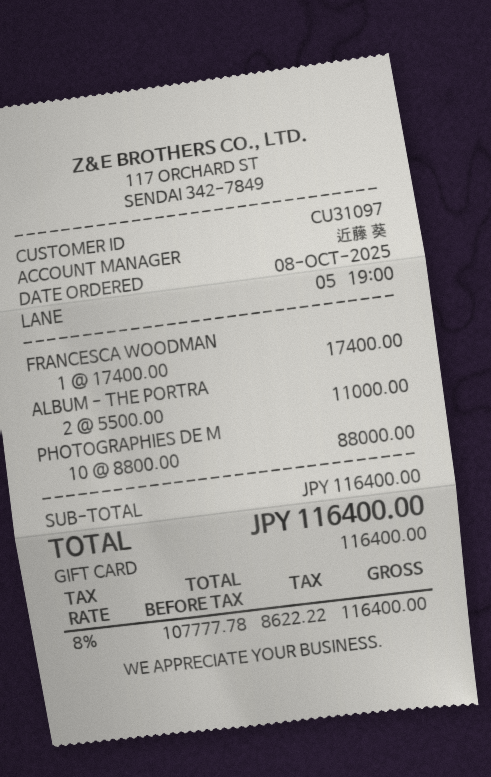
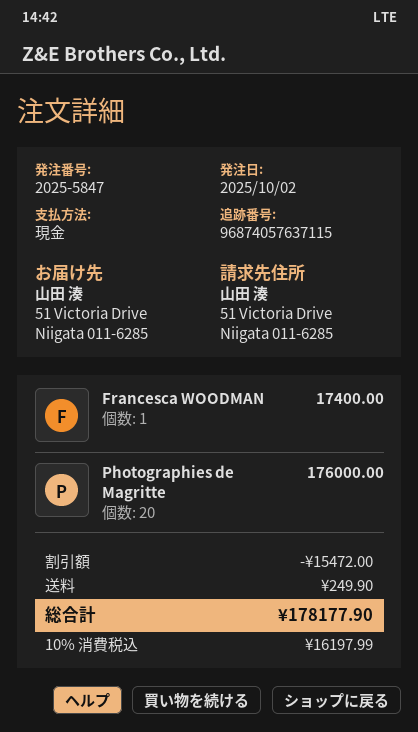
order date: 2025-10-08 -> 2025-10-02
payment method: gift card -> cash
ALBUM - THE PORTRA: 2 for 11000.00 -> none
PHOTOGRAPHIES DE M: 10 for 88000.00 -> 20 for 176000.00
discount: none -> 15472.00
shipping: none -> 249.90
tax: 8% = 8622.22 -> 10% = 16197.99
total: 116400.00 -> 178177.90

